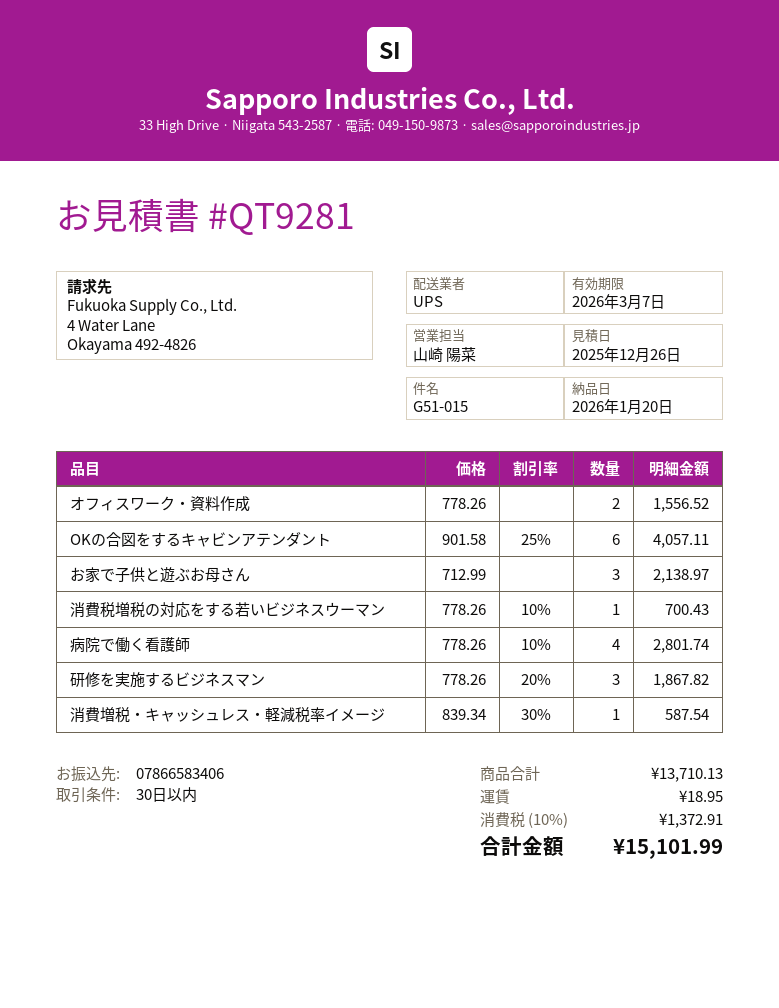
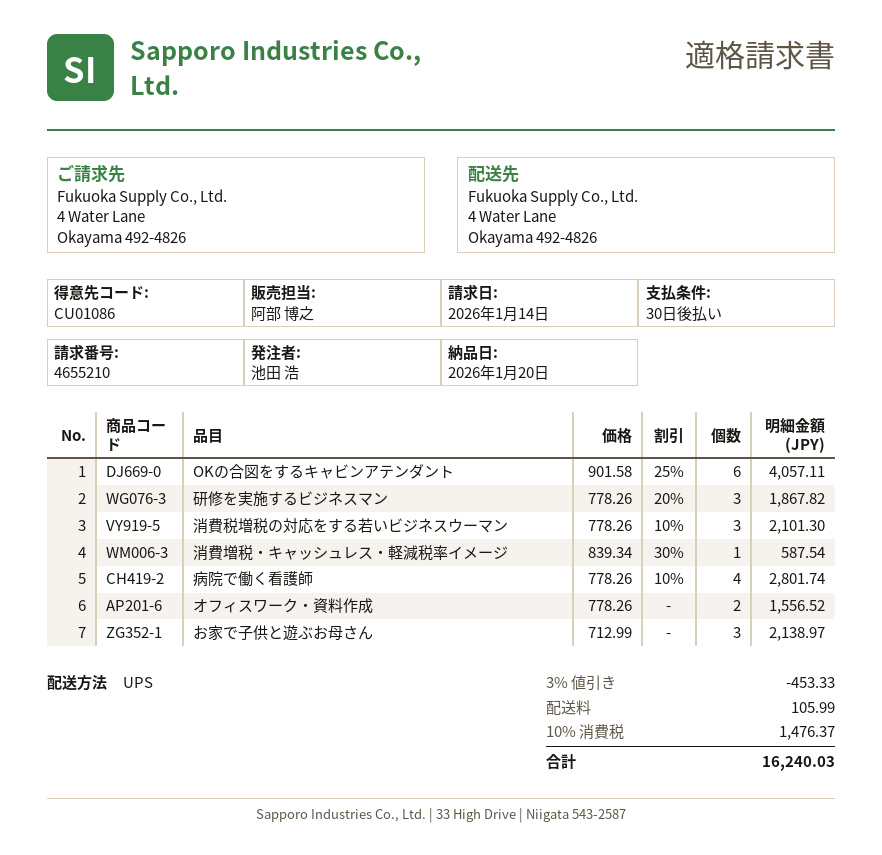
sales rep: 山崎 陽菜 -> 阿部 博之
消費税増税の対応をする若いビジネスウーマン: 1 x 778.26 - 10% = 700.43 -> 3 x 778.26 - 10% = 2101.30
discount: none -> 3% = 453.33
shipping: 18.95 -> 105.99
tax: 10% = 1372.91 -> 10% = 1476.37
total: 15101.99 -> 16240.03

